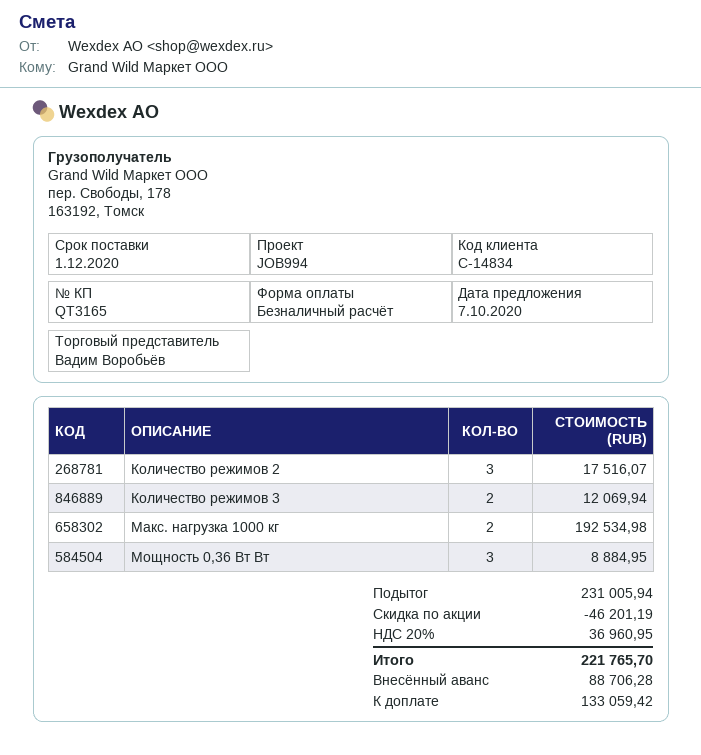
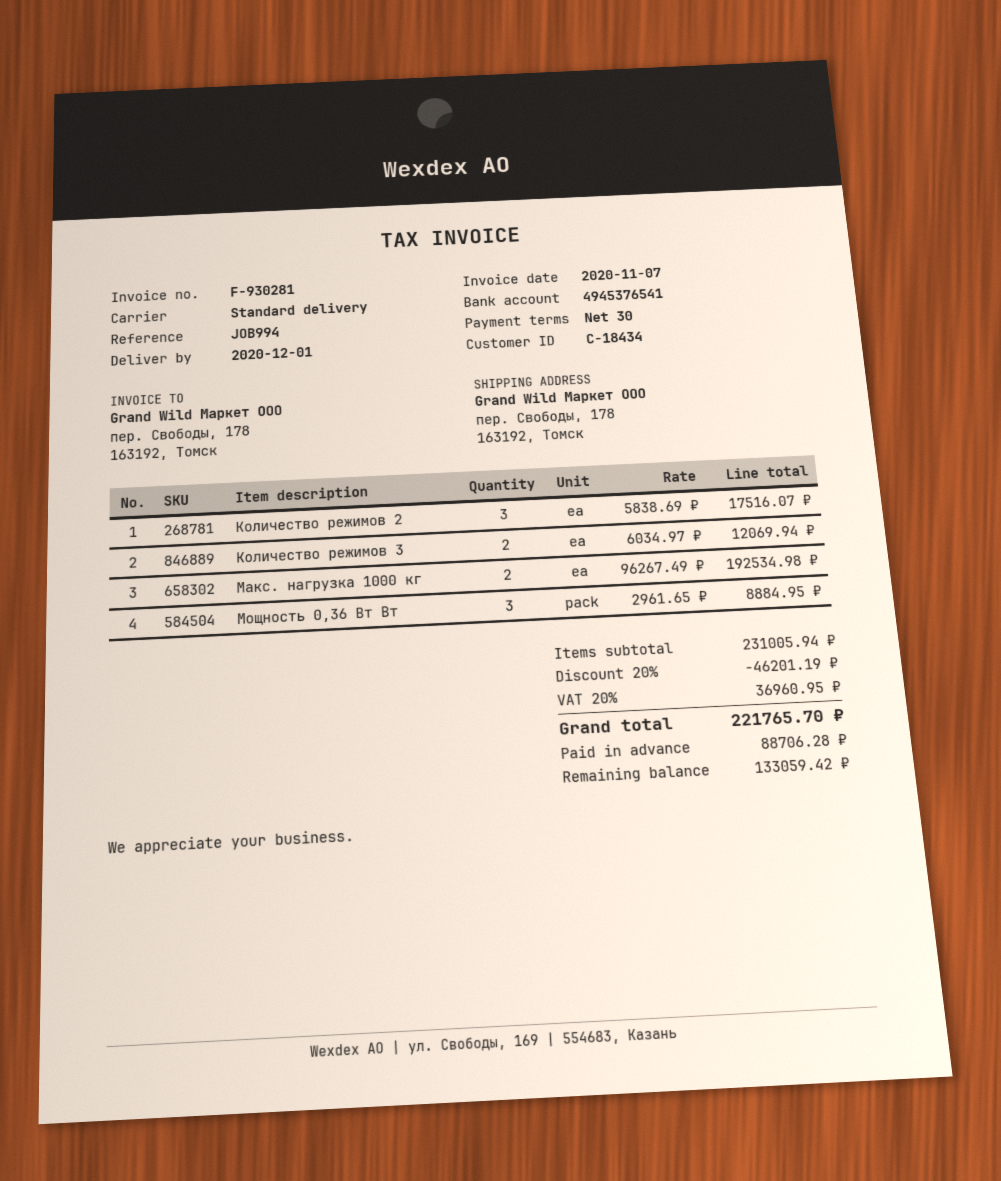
customer number: C-14834 -> C-18434

